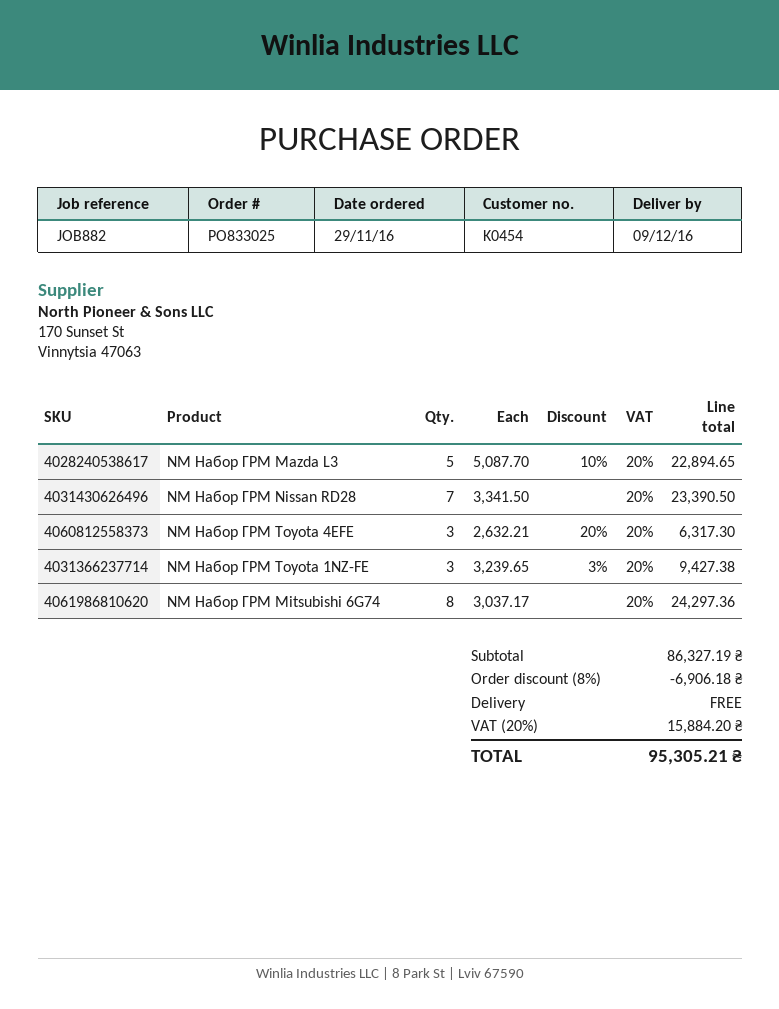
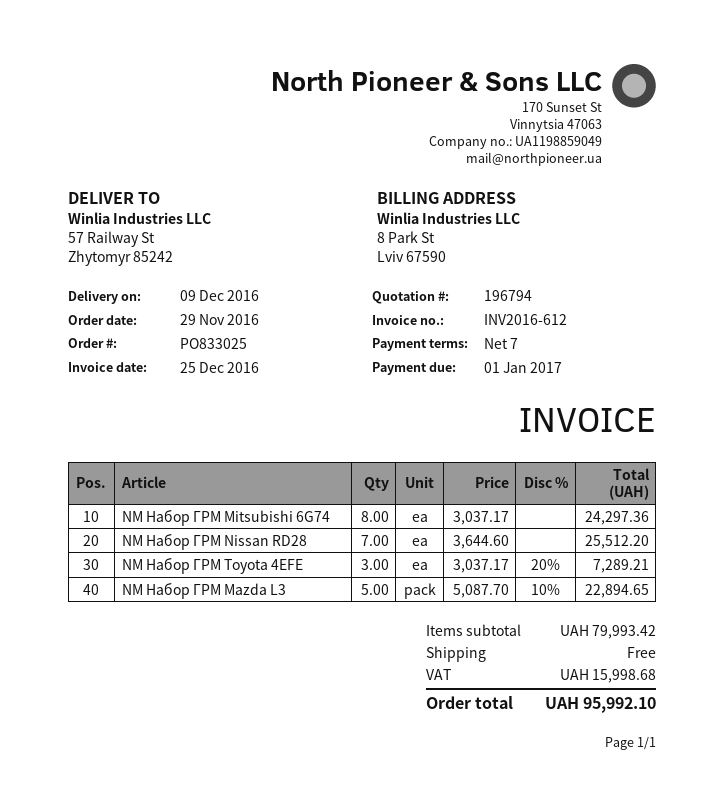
NM Набор ГРМ Nissan RD28: 7 x 3341.50 = 23390.50 -> 7 x 3644.60 = 25512.20
NM Набор ГРМ Toyota 4EFE: 3 x 2632.21 - 20% = 6317.30 -> 3 x 3037.17 - 20% = 7289.21
NM Набор ГРМ Toyota 1NZ-FE: 3 x 3239.65 - 3% = 9427.38 -> none
subtotal: 86327.19 -> 79993.42
discount: 8% = 6906.18 -> none
tax: 15884.20 -> 15998.68
total: 95305.21 -> 95992.10

